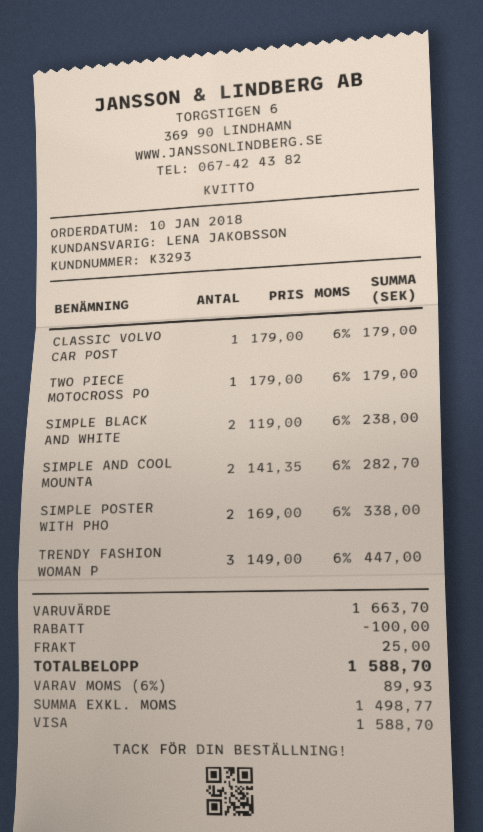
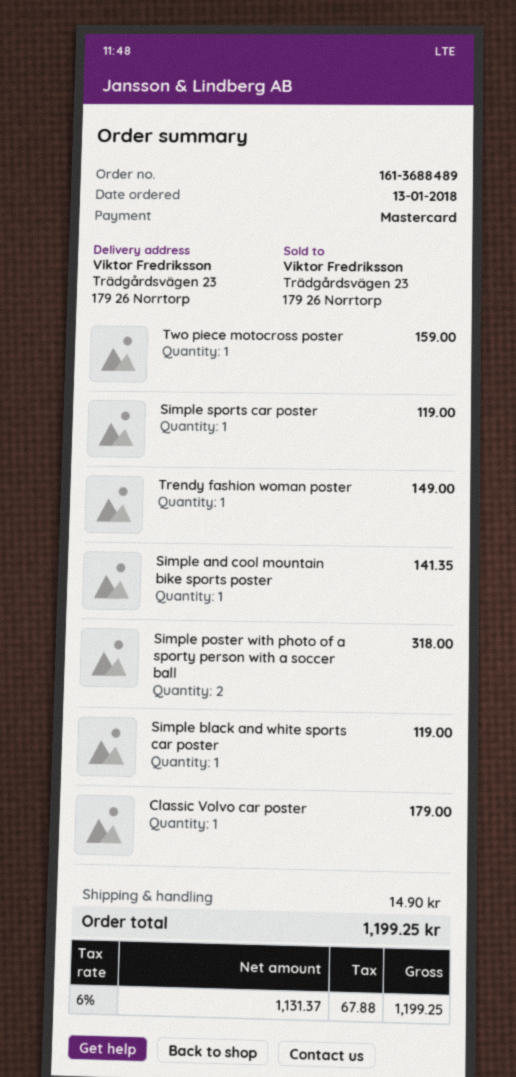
order date: 2018-01-10 -> 2018-01-13
payment method: Visa -> Mastercard
TWO PIECE MOTOCROSS PO: 1 for 179.00 -> 1 for 159.00
SIMPLE BLACK AND WHITE: 2 for 238.00 -> 1 for 119.00
SIMPLE AND COOL MOUNTA: 2 for 282.70 -> 1 for 141.35
SIMPLE POSTER WITH PHO: 2 for 338.00 -> 2 for 318.00
TRENDY FASHION WOMAN P: 3 for 447.00 -> 1 for 149.00
Simple sports car poster: none -> 1 for 119.00
discount: 100.00 -> none
shipping: 25.00 -> 14.90
net: 1498.77 -> 1131.37
tax: 6% = 89.93 -> 6% = 67.88
total: 1588.70 -> 1199.25

